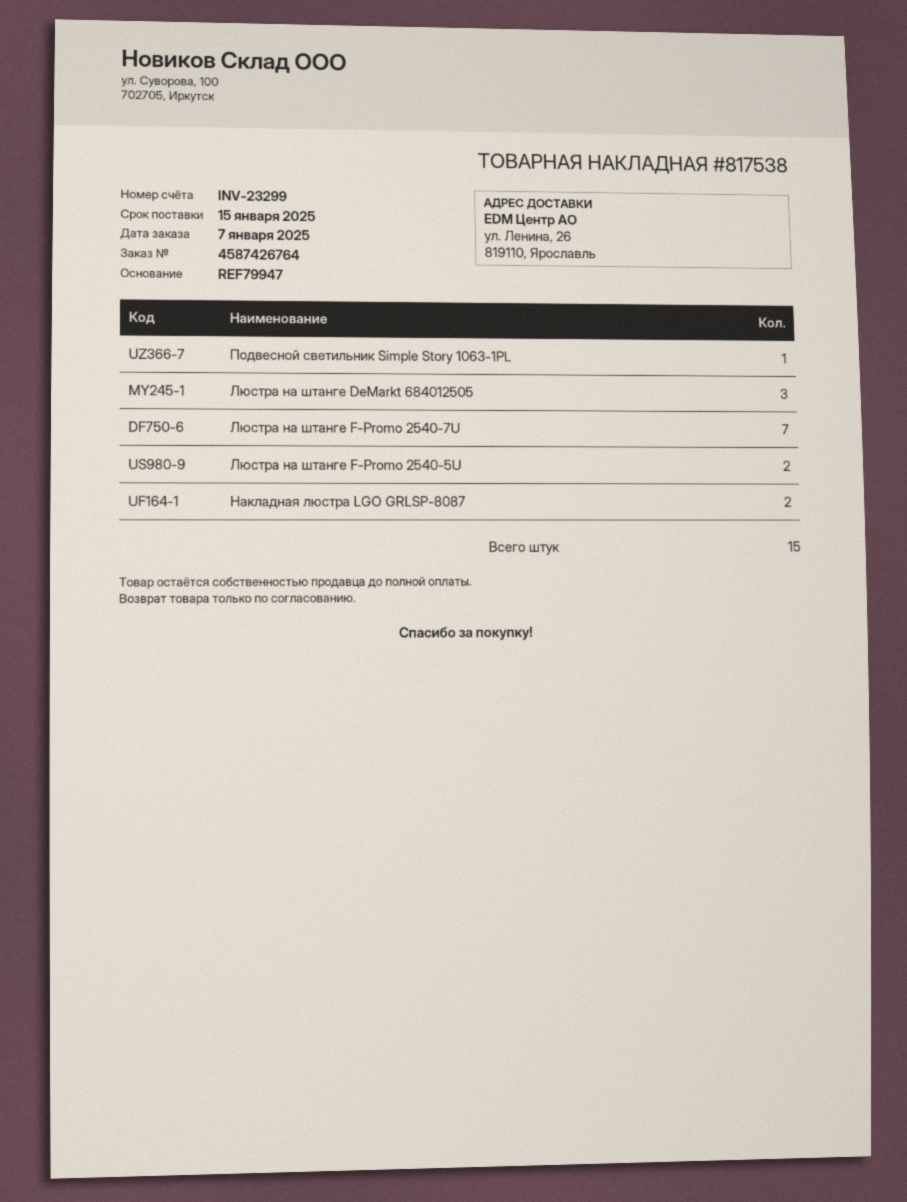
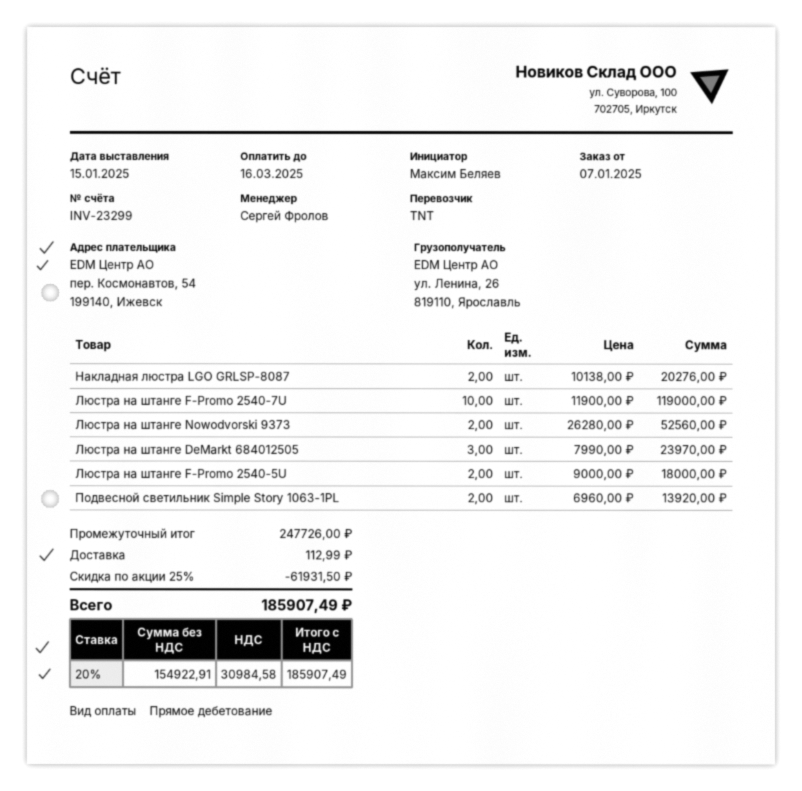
Подвесной светильник Simple Story 1063-1PL: 1 -> 2
Люстра на штанге F-Promo 2540-7U: 7 -> 10
Люстра на штанге Nowodvorski 9373: none -> 2

